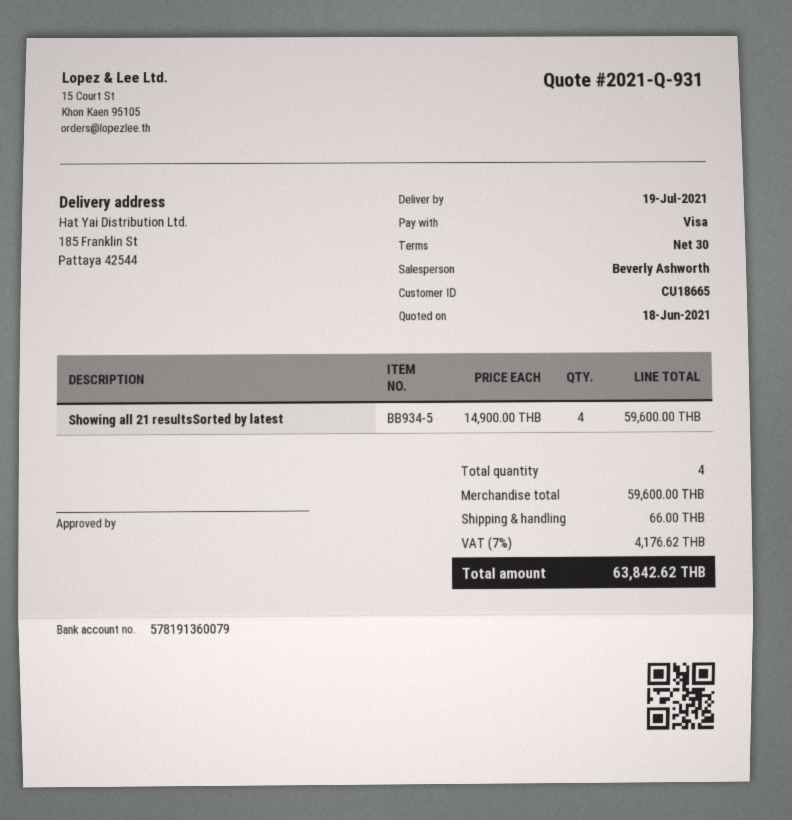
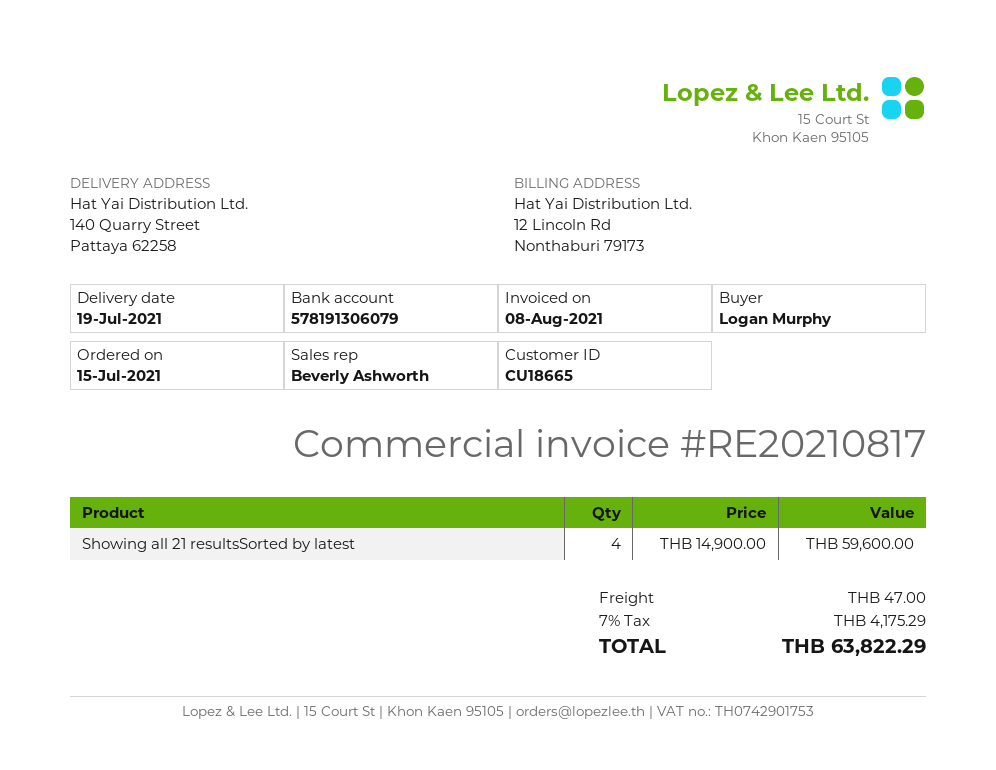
bank account: 578191360079 -> 578191306079
ship to: 185 Franklin St, Pattaya 42544 -> 140 Quarry Street, Pattaya 62258
shipping: 66.00 -> 47.00
tax: 7% = 4176.62 -> 7% = 4175.29
total: 63842.62 -> 63822.29

